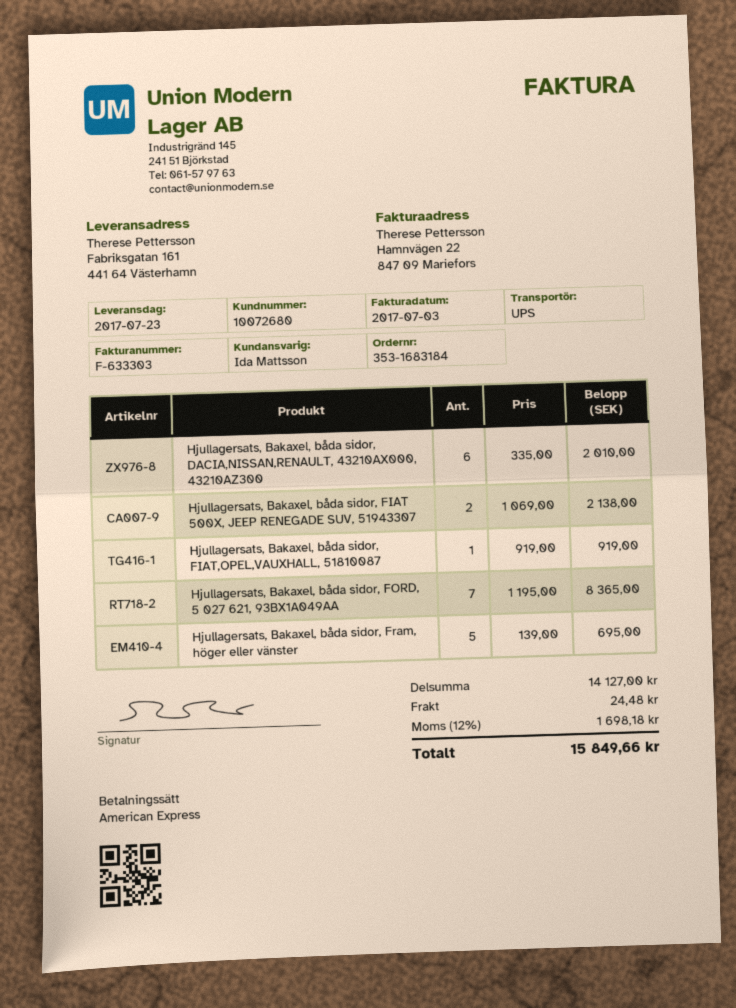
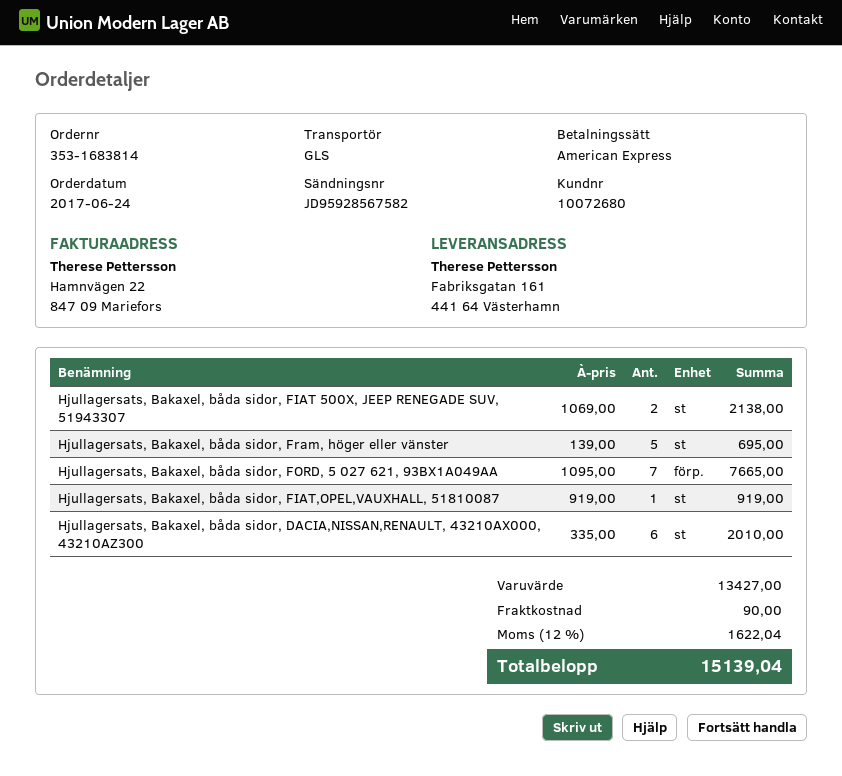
order number: 353-1683184 -> 353-1683814
shipping method: UPS -> GLS
Hjullagersats, Bakaxel, båda sidor, FORD, 5 027 621, 93BX1A049AA: 7 x 1195.00 = 8365.00 -> 7 x 1095.00 = 7665.00
subtotal: 14127.00 -> 13427.00
shipping: 24.48 -> 90.00
tax: 12% = 1698.18 -> 12% = 1622.04
total: 15849.66 -> 15139.04

